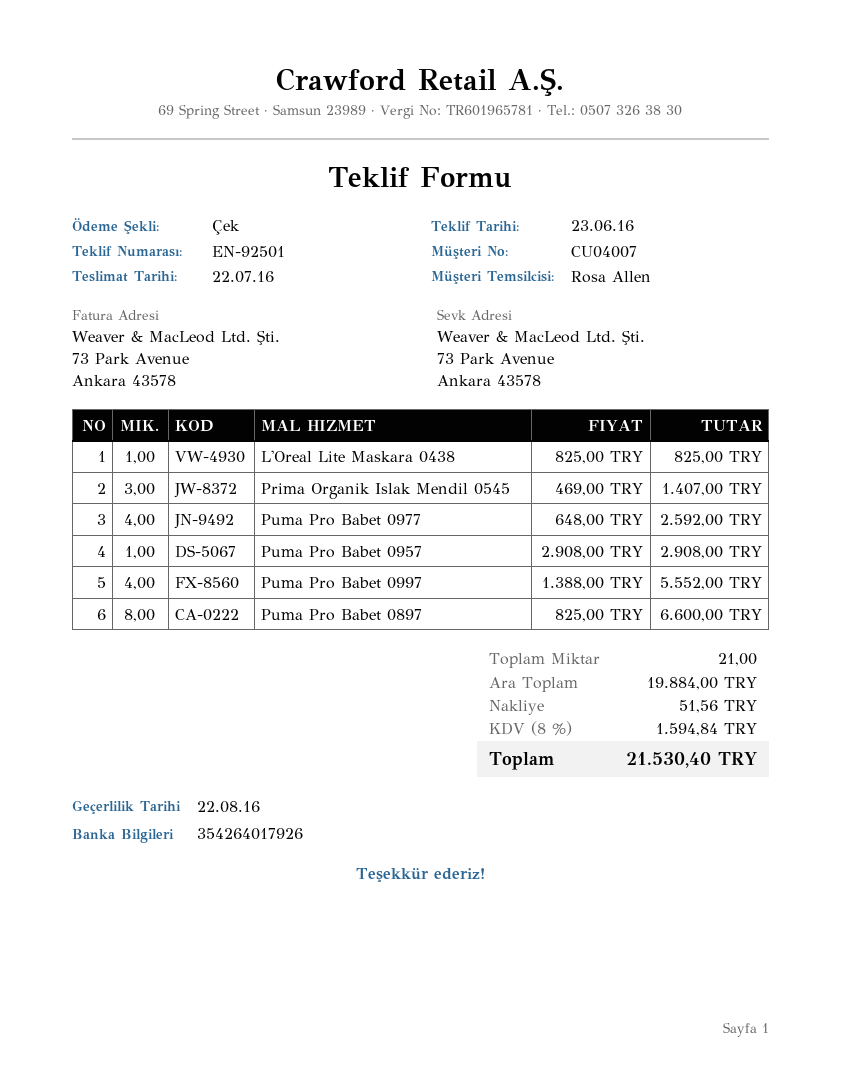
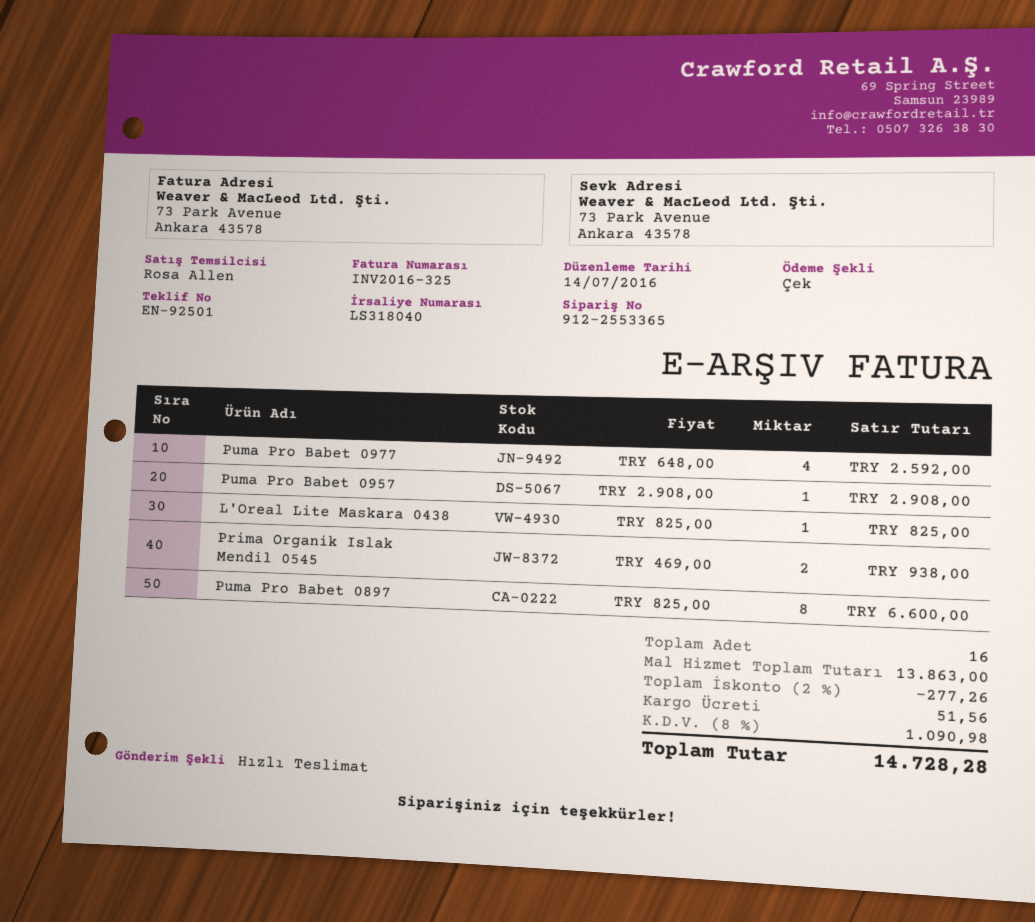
Prima Organik Islak Mendil 0545: 3 x 469.00 = 1407.00 -> 2 x 469.00 = 938.00
Puma Pro Babet 0997: 4 x 1388.00 = 5552.00 -> none
total quantity: 21 -> 16
subtotal: 19884.00 -> 13863.00
discount: none -> 2% = 277.26
tax: 8% = 1594.84 -> 8% = 1090.98
total: 21530.40 -> 14728.28

